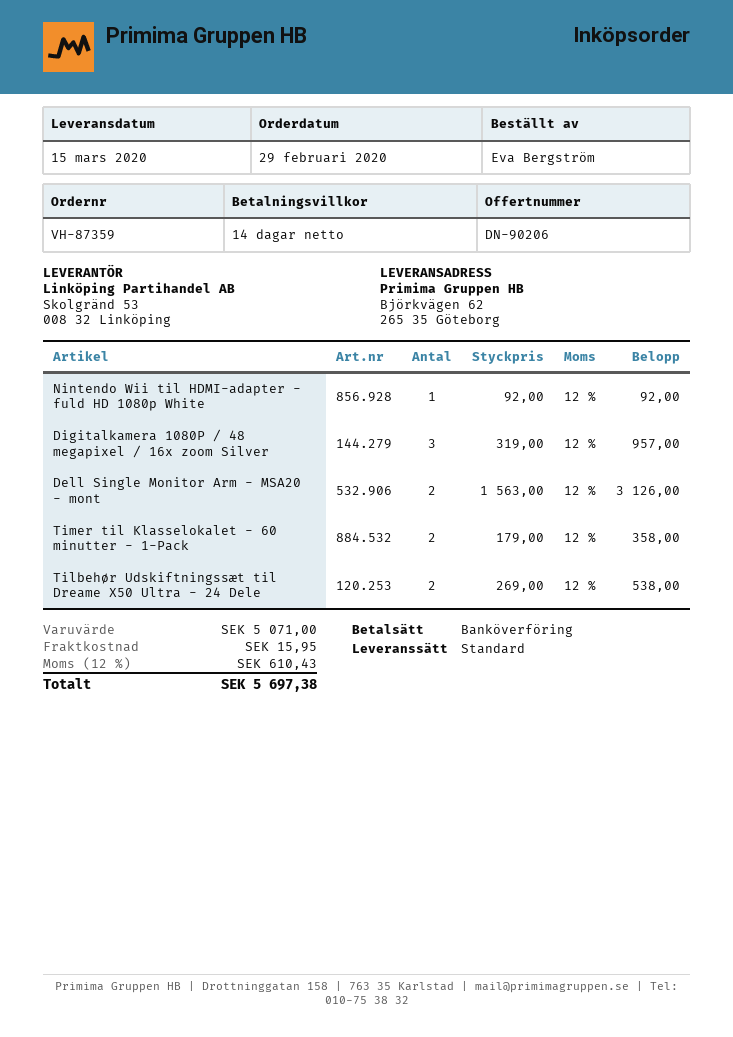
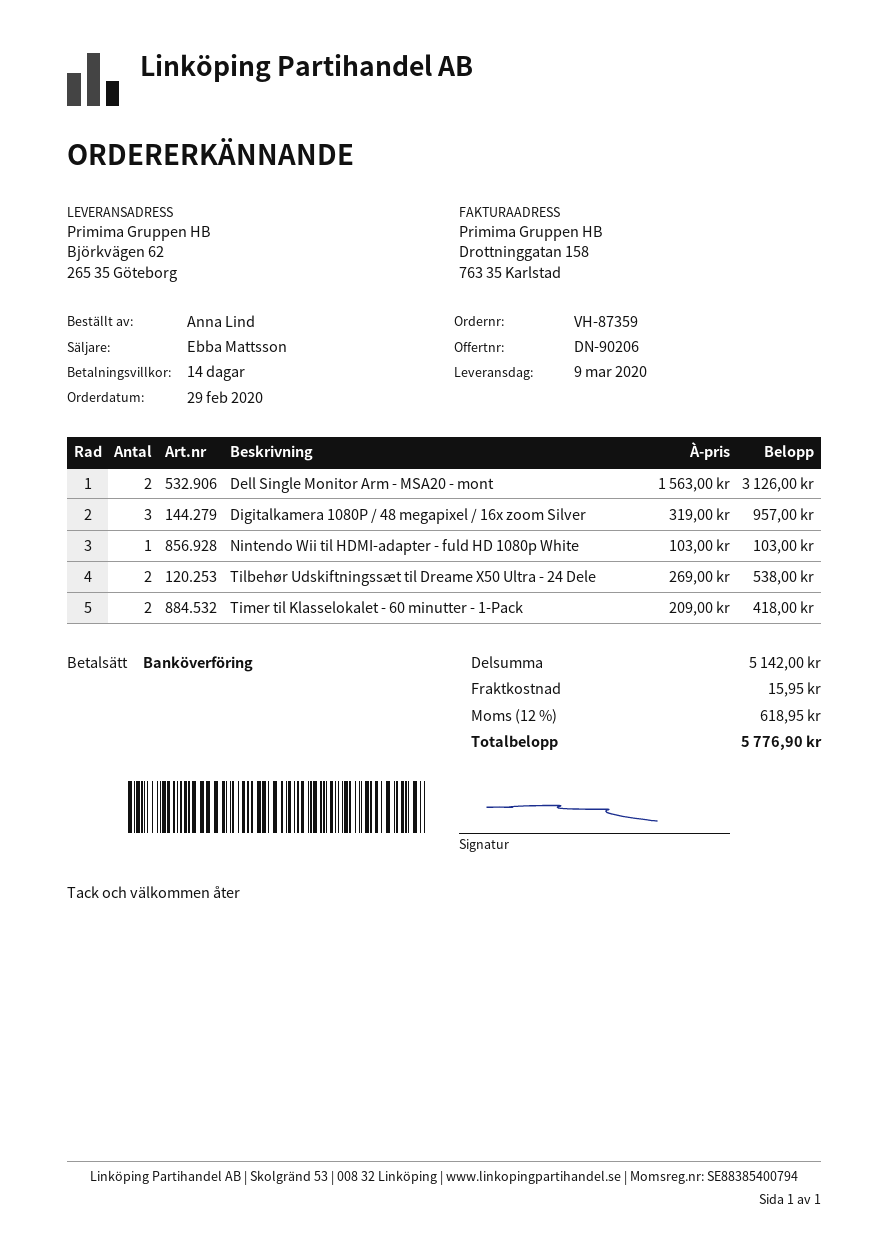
delivery date: 2020-03-15 -> 2020-03-09
ordered by: Eva Bergström -> Anna Lind
Nintendo Wii til HDMI-adapter - fuld HD 1080p White: 1 x 92.00 = 92.00 -> 1 x 103.00 = 103.00
Timer til Klasselokalet - 60 minutter - 1-Pack: 2 x 179.00 = 358.00 -> 2 x 209.00 = 418.00
subtotal: 5071.00 -> 5142.00
tax: 12% = 610.43 -> 12% = 618.95
total: 5697.38 -> 5776.90

